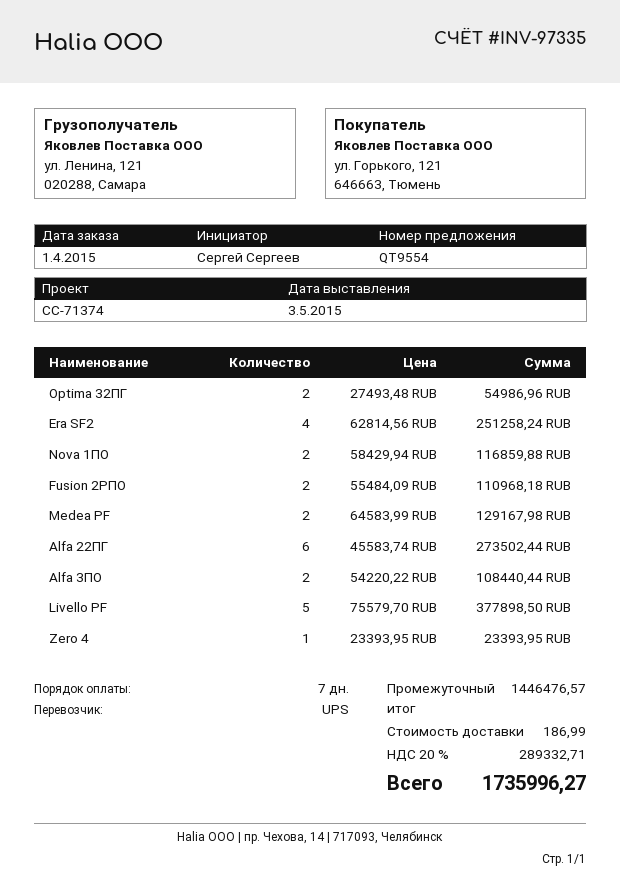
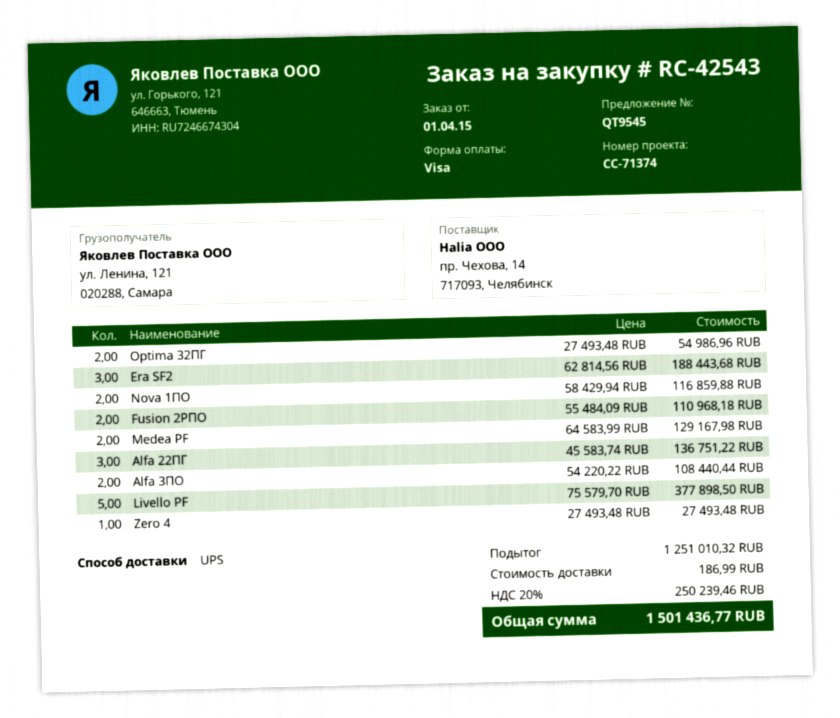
quote number: QT9554 -> QT9545
Era SF2: 4 x 62814.56 = 251258.24 -> 3 x 62814.56 = 188443.68
Alfa 22ПГ: 6 x 45583.74 = 273502.44 -> 3 x 45583.74 = 136751.22
Zero 4: 1 x 23393.95 = 23393.95 -> 1 x 27493.48 = 27493.48
subtotal: 1446476.57 -> 1251010.32
tax: 20% = 289332.71 -> 20% = 250239.46
total: 1735996.27 -> 1501436.77

